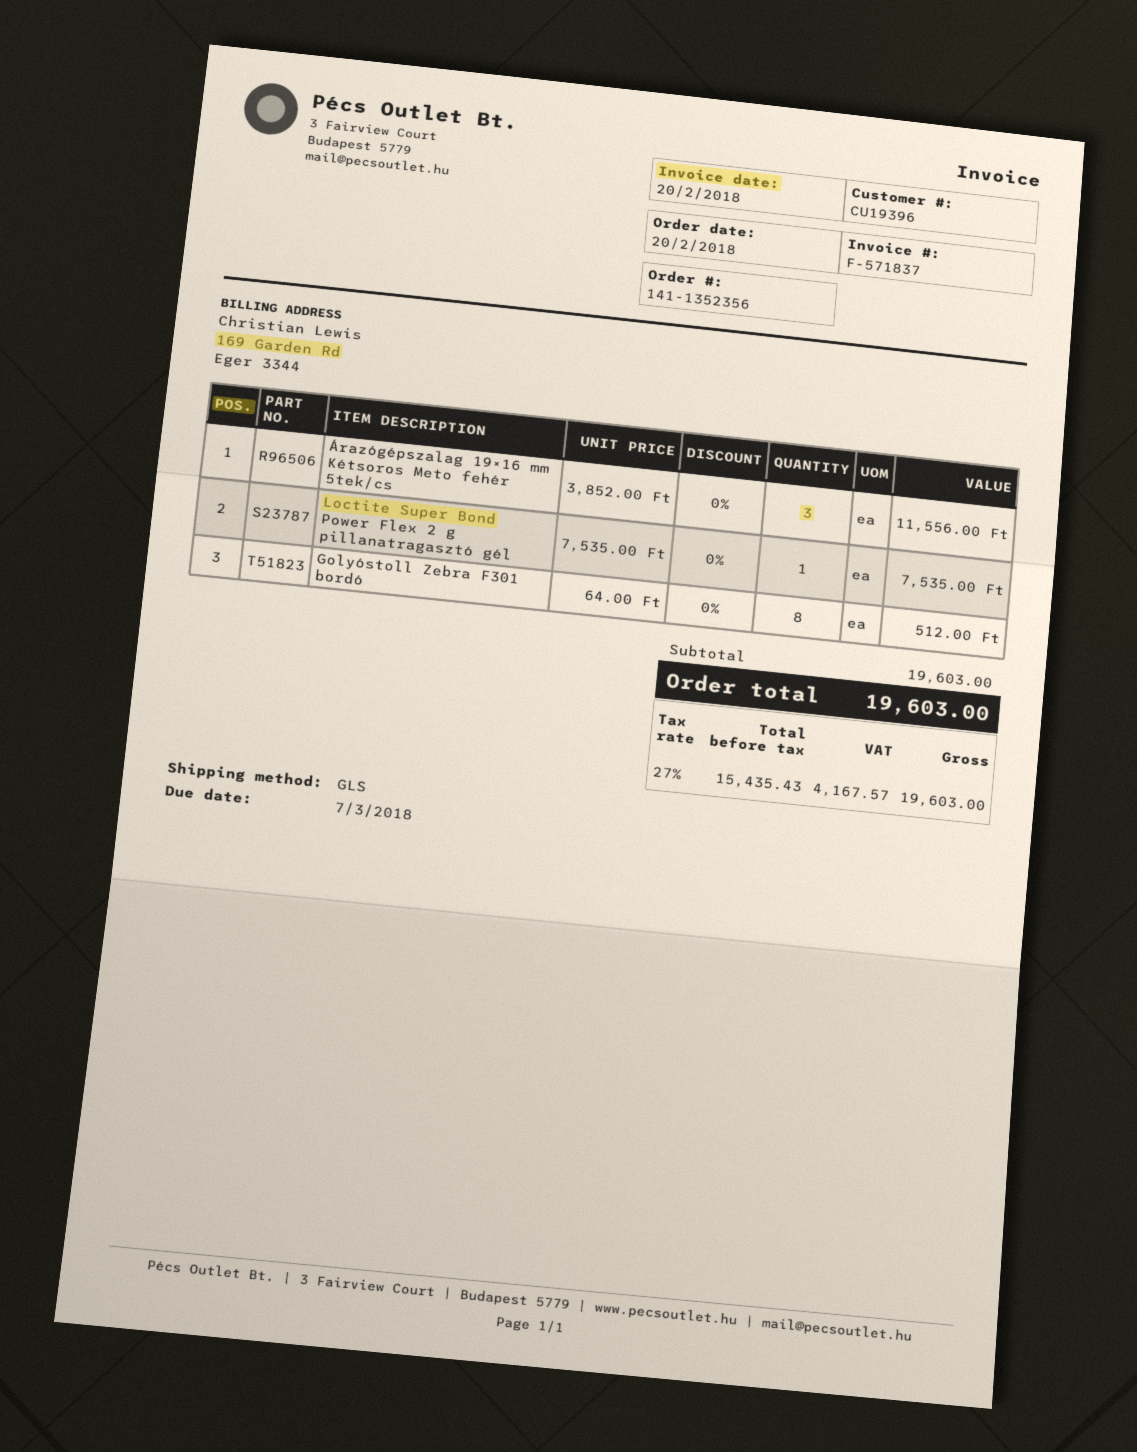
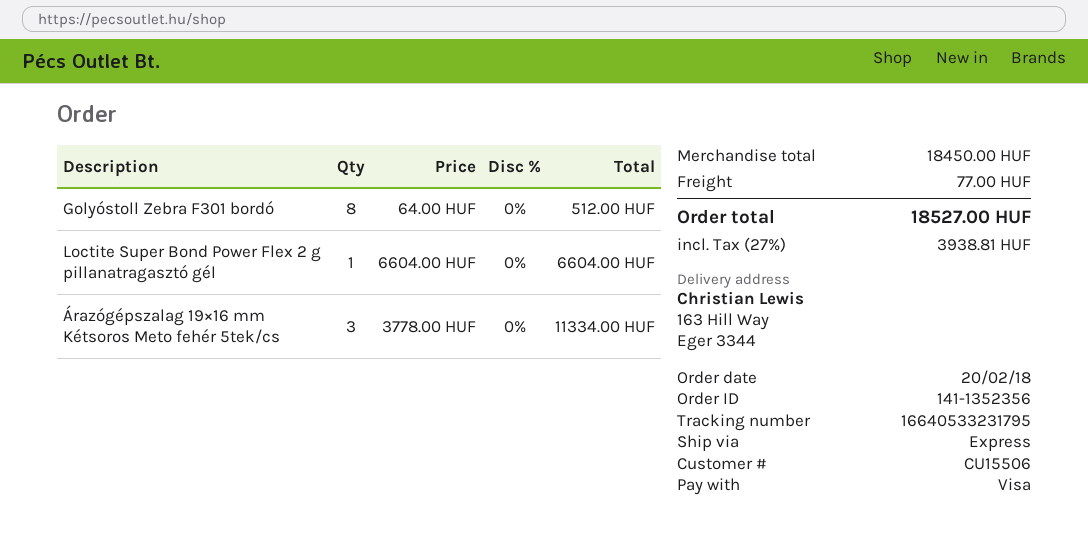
customer number: CU19396 -> CU15506
shipping method: GLS -> express
Árazógépszalag 19×16 mm Kétsoros Meto fehér 5tek/cs: 3 x 3852.00 = 11556.00 -> 3 x 3778.00 = 11334.00
Loctite Super Bond Power Flex 2 g pillanatragasztó gél: 1 x 7535.00 = 7535.00 -> 1 x 6604.00 = 6604.00
subtotal: 19603.00 -> 18450.00
shipping: none -> 77.00
tax: 27% = 4167.57 -> 27% = 3938.81
total: 19603.00 -> 18527.00

